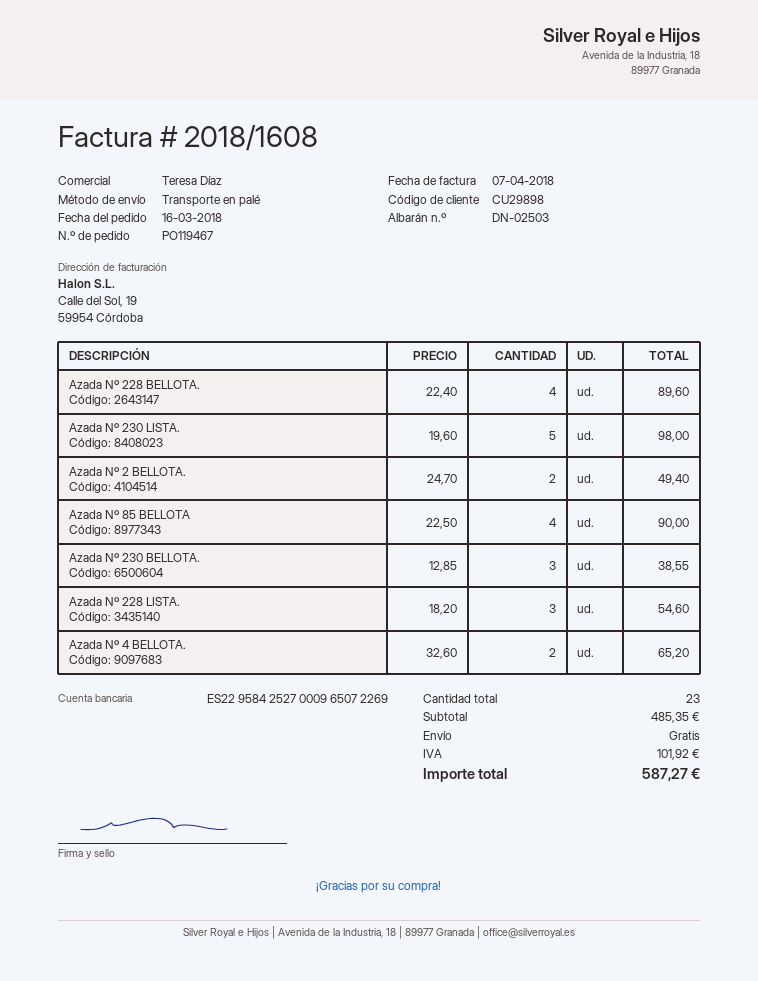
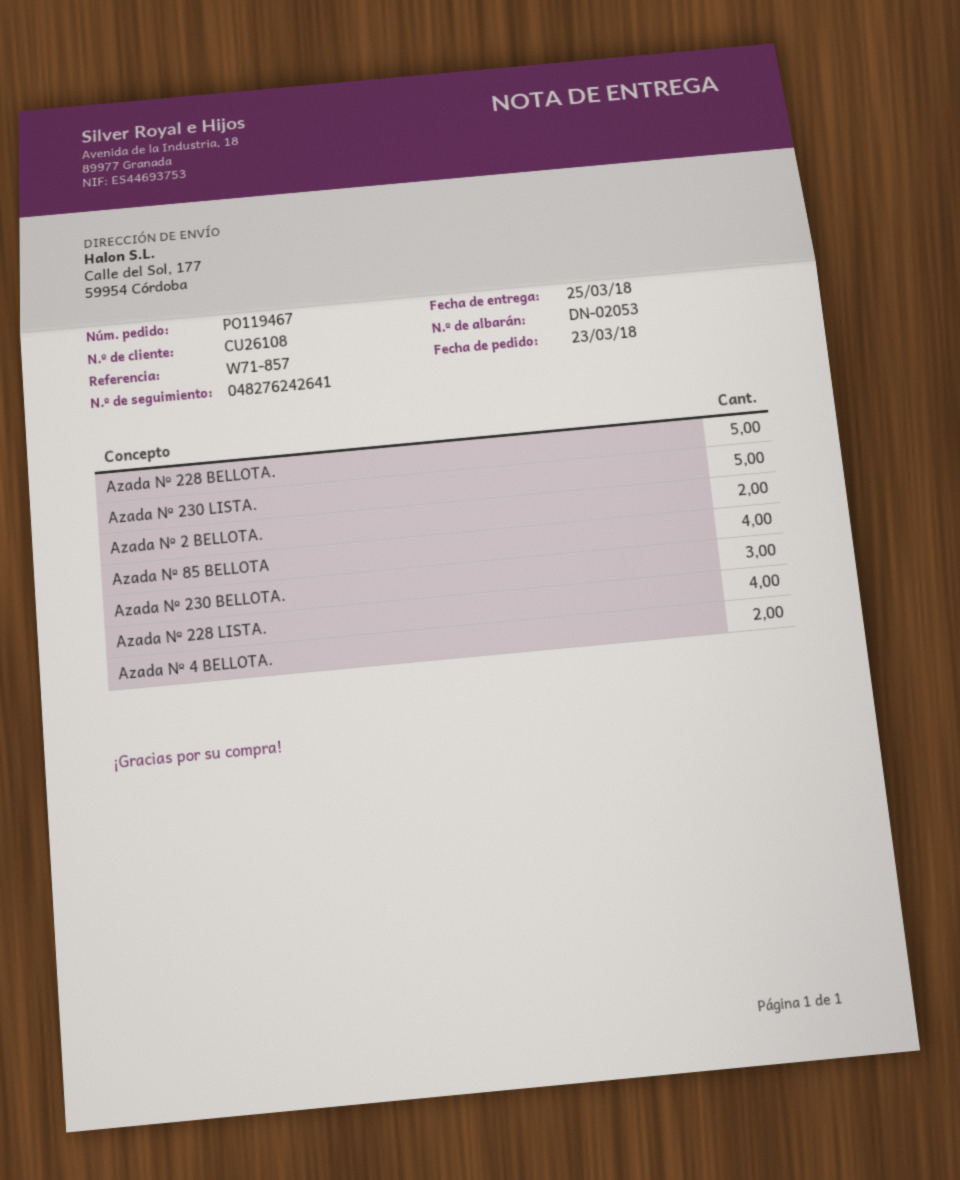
order date: 2018-03-16 -> 2018-03-23
delivery note number: DN-02503 -> DN-02053
customer number: CU29898 -> CU26108
Azada Nº 228 BELLOTA.: 4 -> 5
Azada Nº 228 LISTA.: 3 -> 4

